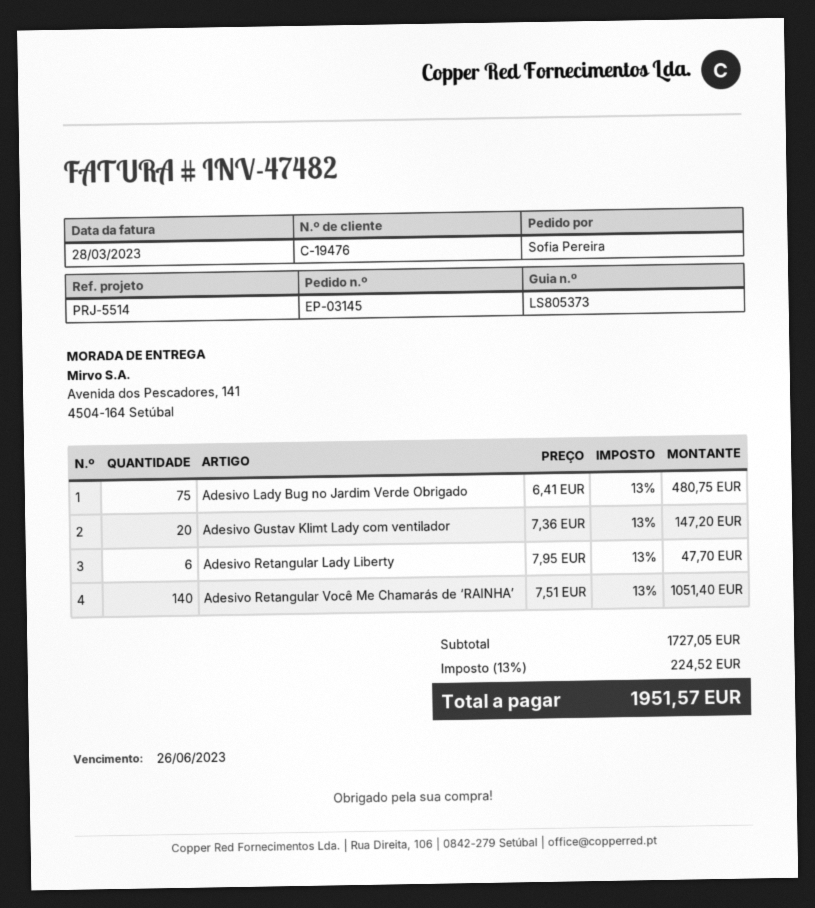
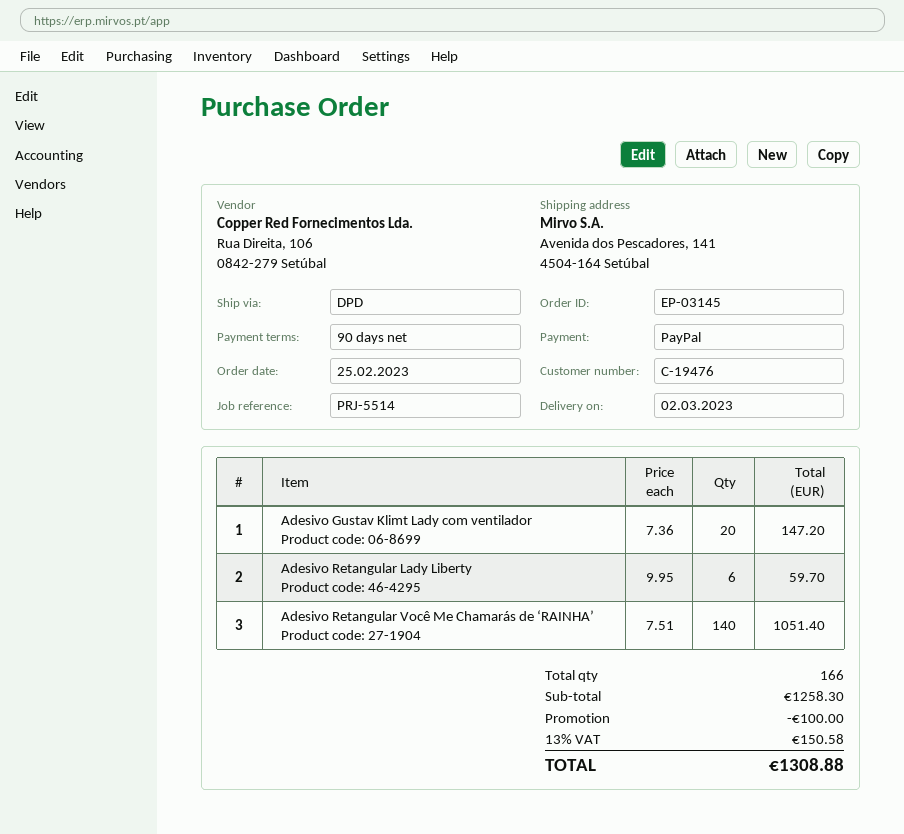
Adesivo Lady Bug no Jardim Verde Obrigado: 75 x 6.41 = 480.75 -> none
Adesivo Retangular Lady Liberty: 6 x 7.95 = 47.70 -> 6 x 9.95 = 59.70
subtotal: 1727.05 -> 1258.30
discount: none -> 100.00
tax: 13% = 224.52 -> 13% = 150.58
total: 1951.57 -> 1308.88

